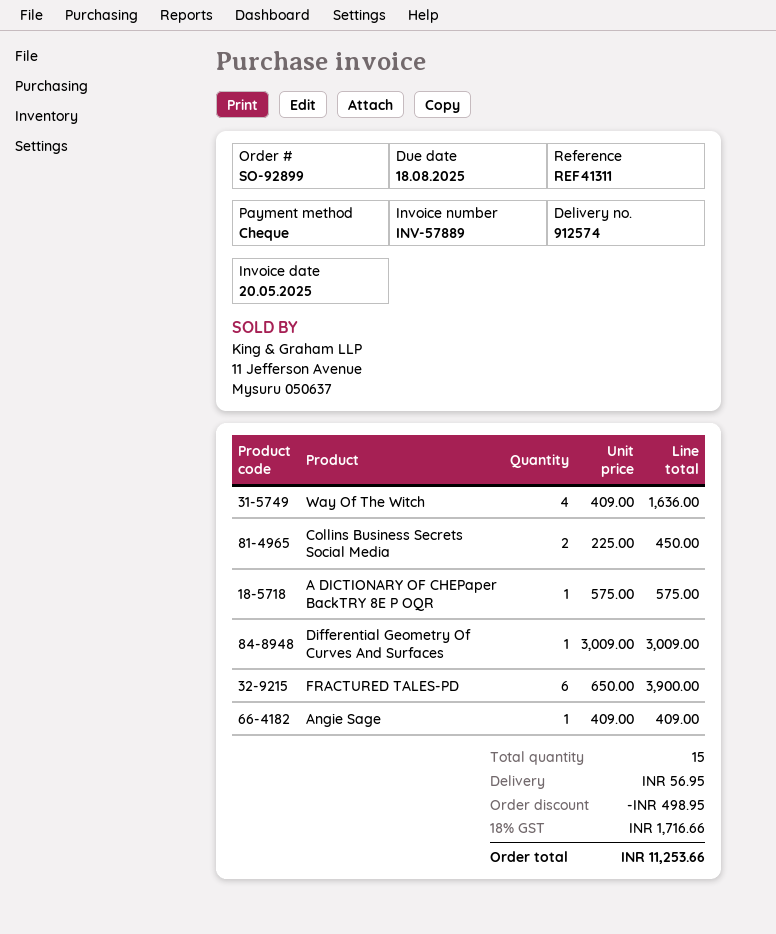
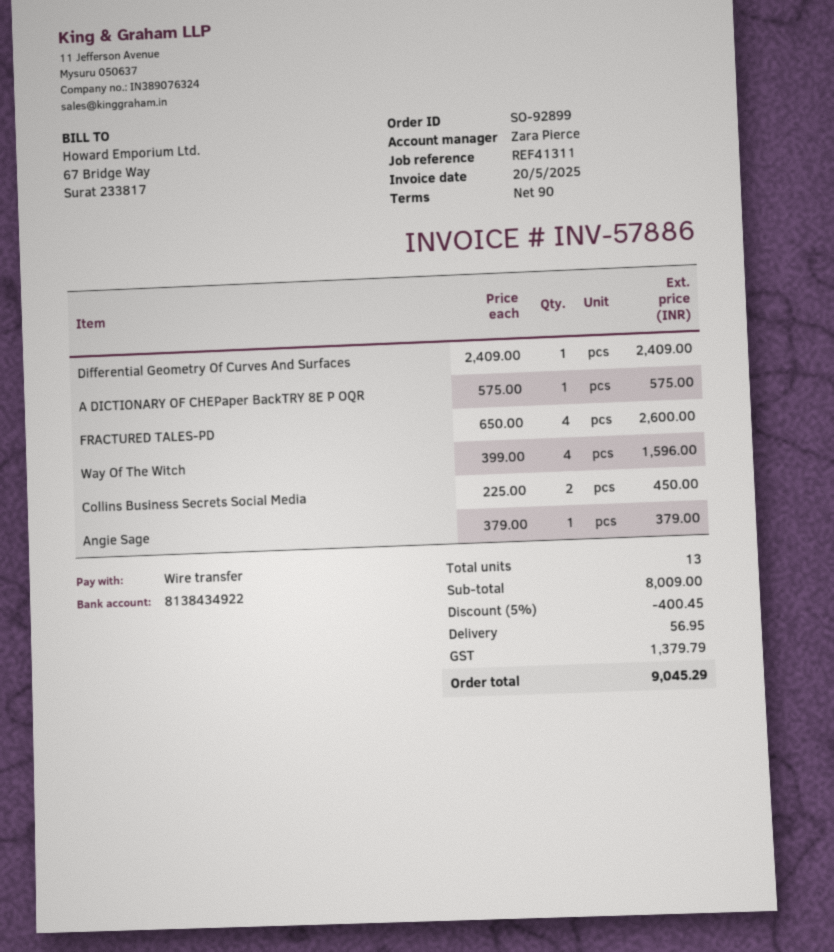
invoice number: INV-57889 -> INV-57886
payment method: cheque -> bank transfer
Way Of The Witch: 4 x 409.00 = 1636.00 -> 4 x 399.00 = 1596.00
Differential Geometry Of Curves And Surfaces: 1 x 3009.00 = 3009.00 -> 1 x 2409.00 = 2409.00
FRACTURED TALES-PD: 6 x 650.00 = 3900.00 -> 4 x 650.00 = 2600.00
Angie Sage: 1 x 409.00 = 409.00 -> 1 x 379.00 = 379.00
total quantity: 15 -> 13
discount: 498.95 -> 400.45
tax: 1716.66 -> 1379.79
total: 11253.66 -> 9045.29

